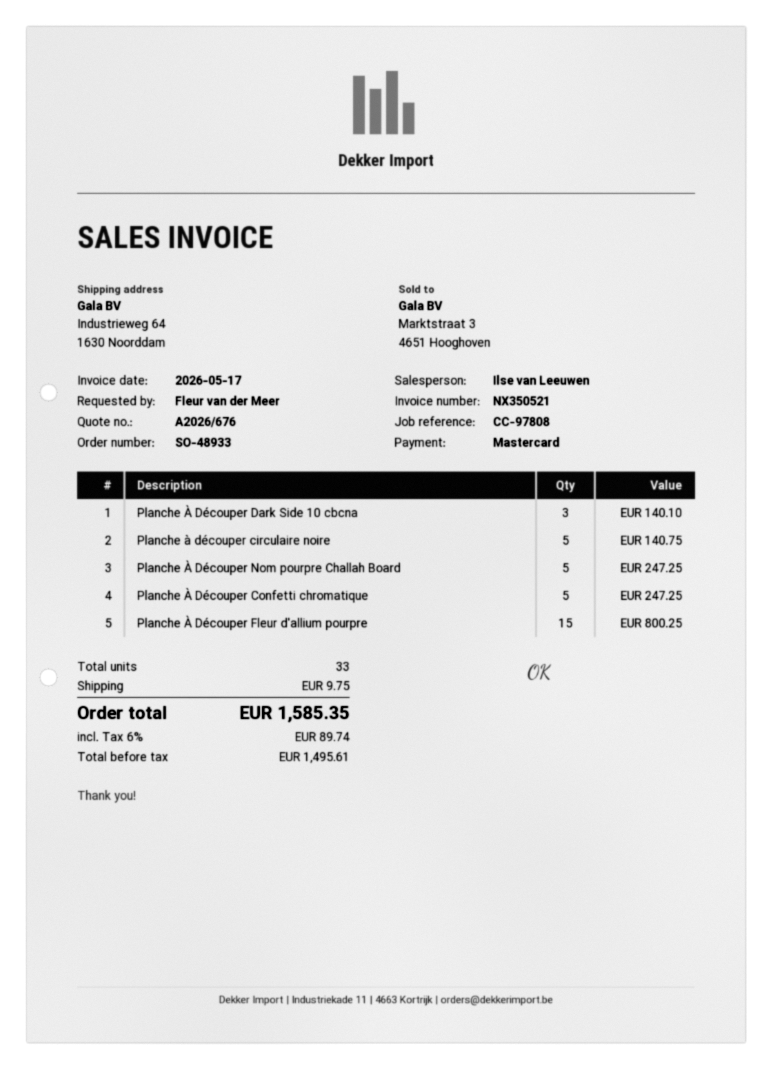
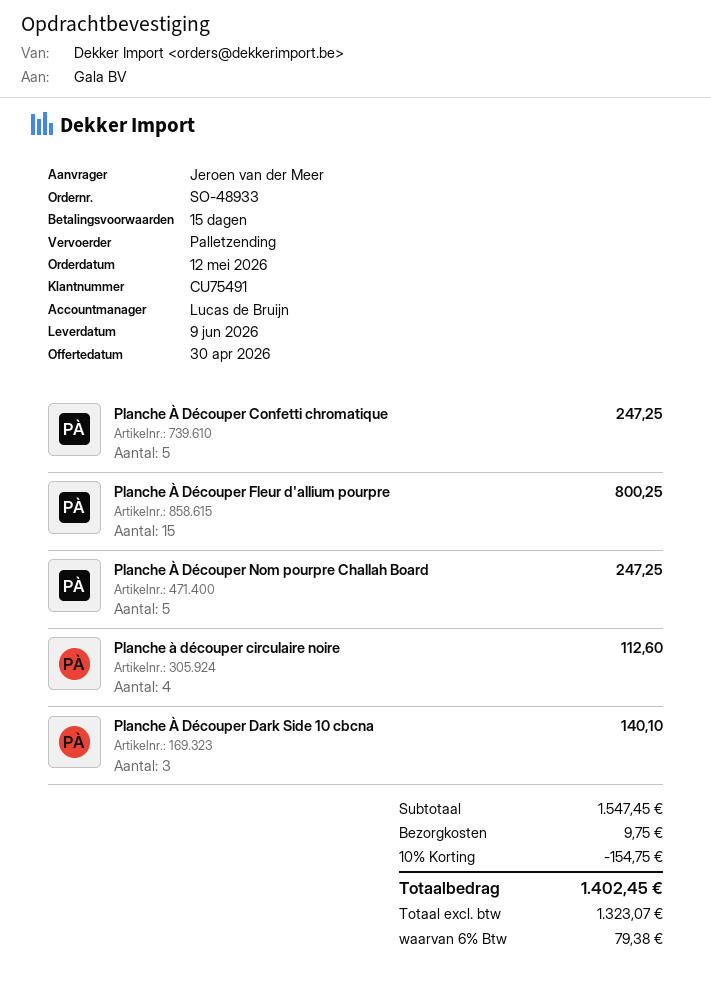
ordered by: Fleur van der Meer -> Jeroen van der Meer
sales rep: Ilse van Leeuwen -> Lucas de Bruijn
Planche à découper circulaire noire: 5 for 140.75 -> 4 for 112.60
discount: none -> 10% = 154.75
net: 1495.61 -> 1323.07
tax: 6% = 89.74 -> 6% = 79.38
total: 1585.35 -> 1402.45

